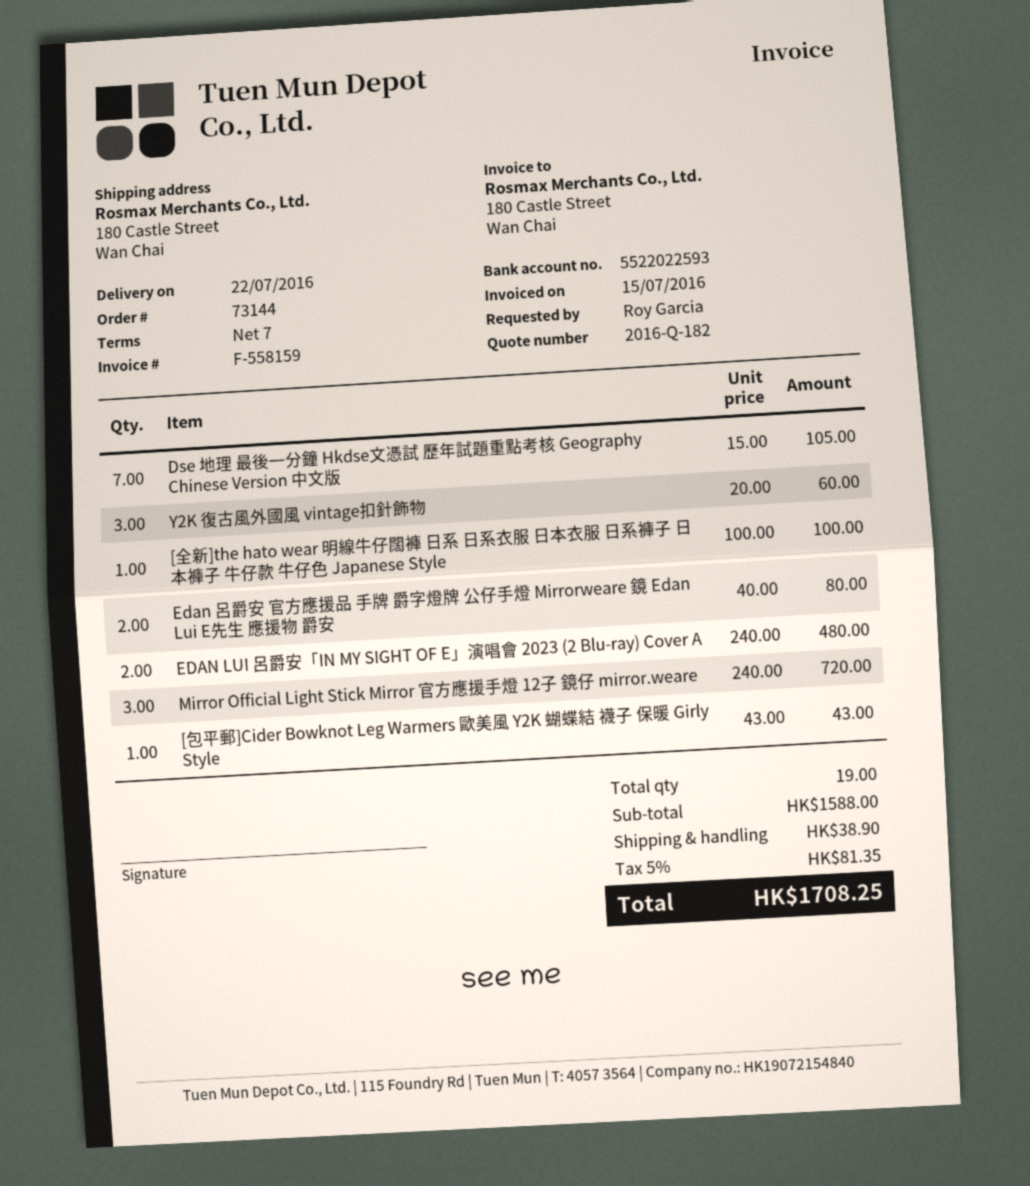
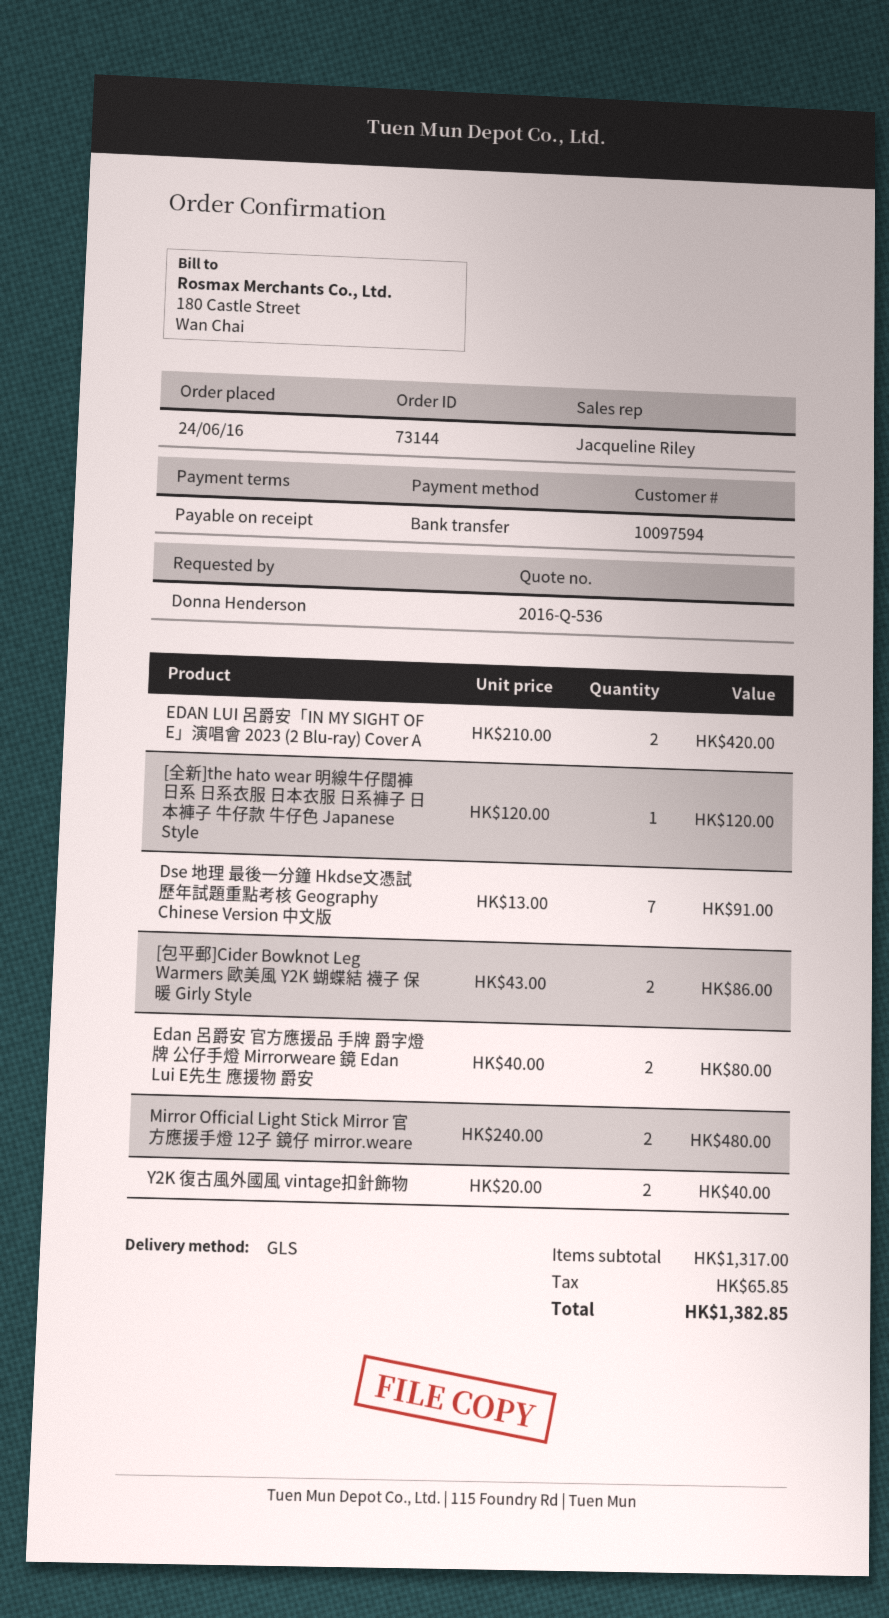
quote number: 2016-Q-182 -> 2016-Q-536
payment terms: 7 days -> on receipt
ordered by: Roy Garcia -> Donna Henderson
Dse 地理 最後一分鐘 Hkdse文憑試 歷年試題重點考核 Geography Chinese Version 中文版: 7 x 15.00 = 105.00 -> 7 x 13.00 = 91.00
Y2K 復古風外國風 vintage扣針飾物: 3 x 20.00 = 60.00 -> 2 x 20.00 = 40.00
[全新]the hato wear 明線牛仔闊褲 日系 日系衣服 日本衣服 日系褲子 日本褲子 牛仔款 牛仔色 Japanese Style: 1 x 100.00 = 100.00 -> 1 x 120.00 = 120.00
EDAN LUI 呂爵安「IN MY SIGHT OF E」演唱會 2023 (2 Blu-ray) Cover A: 2 x 240.00 = 480.00 -> 2 x 210.00 = 420.00
Mirror Official Light Stick Mirror 官方應援手燈 12子 鏡仔 mirror.weare: 3 x 240.00 = 720.00 -> 2 x 240.00 = 480.00
[包平郵]Cider Bowknot Leg Warmers 歐美風 Y2K 蝴蝶結 襪子 保暖 Girly Style: 1 x 43.00 = 43.00 -> 2 x 43.00 = 86.00
subtotal: 1588.00 -> 1317.00
shipping: 38.90 -> none
tax: 81.35 -> 65.85
total: 1708.25 -> 1382.85

